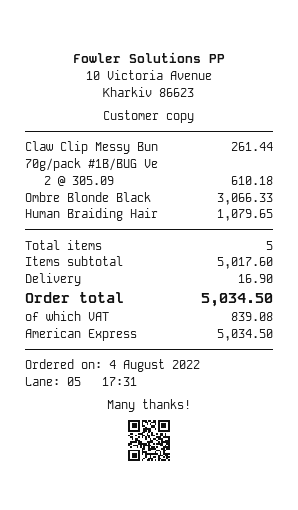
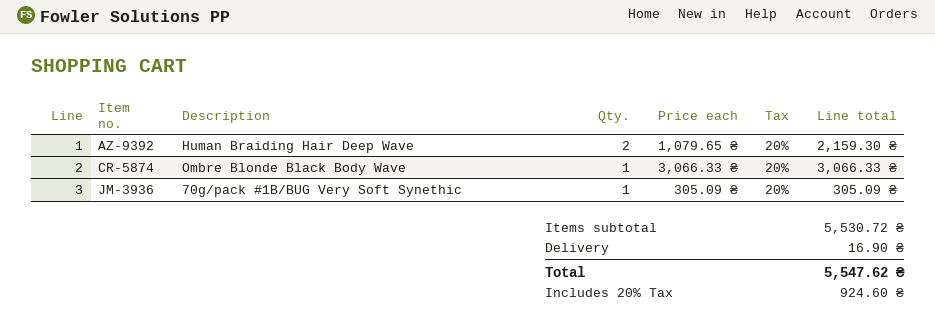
Claw Clip Messy Bun: 1 x 261.44 = 261.44 -> none
70g/pack #1B/BUG Ve: 2 x 305.09 = 610.18 -> 1 x 305.09 = 305.09
Human Braiding Hair: 1 x 1079.65 = 1079.65 -> 2 x 1079.65 = 2159.30
subtotal: 5017.60 -> 5530.72
tax: 839.08 -> 924.60
total: 5034.50 -> 5547.62

